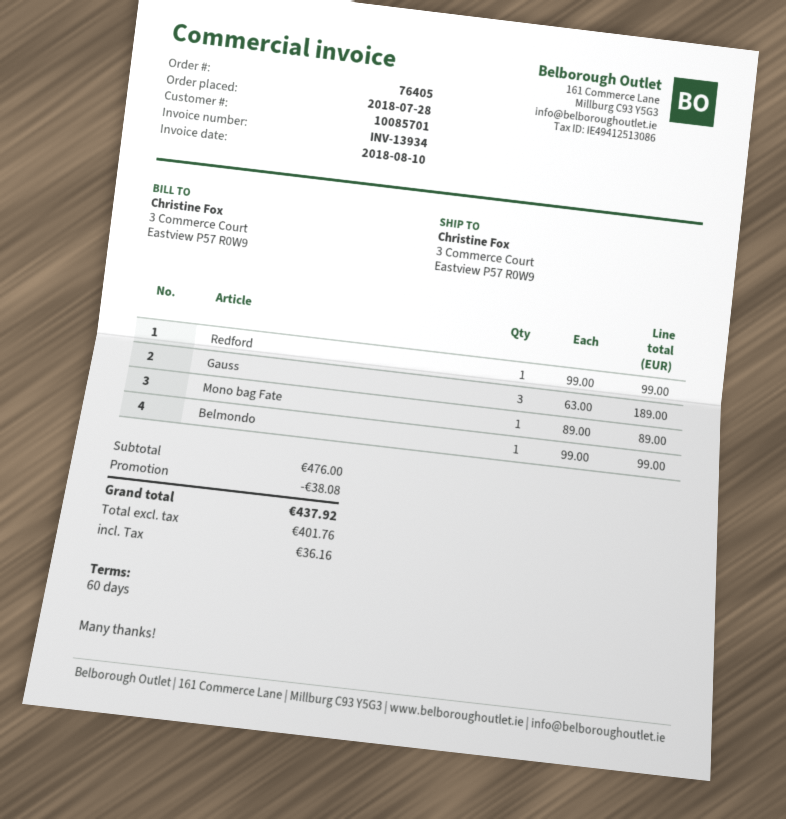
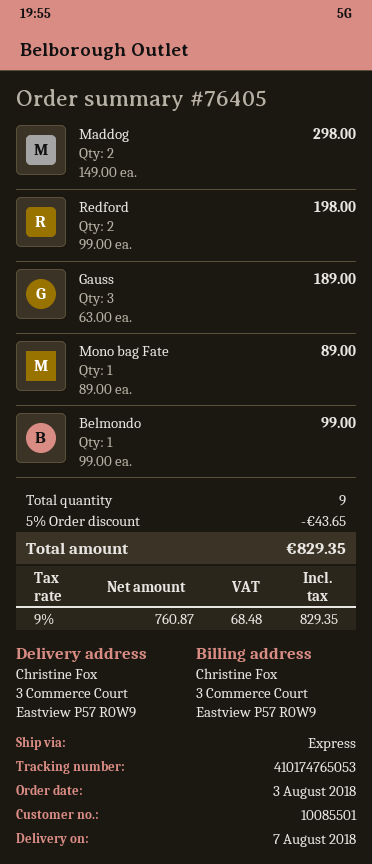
order date: 2018-07-28 -> 2018-08-03
customer number: 10085701 -> 10085501
Redford: 1 x 99.00 = 99.00 -> 2 x 99.00 = 198.00
Maddog: none -> 2 x 149.00 = 298.00
discount: 38.08 -> 43.65
net: 401.76 -> 760.87
tax: 36.16 -> 68.48
total: 437.92 -> 829.35

